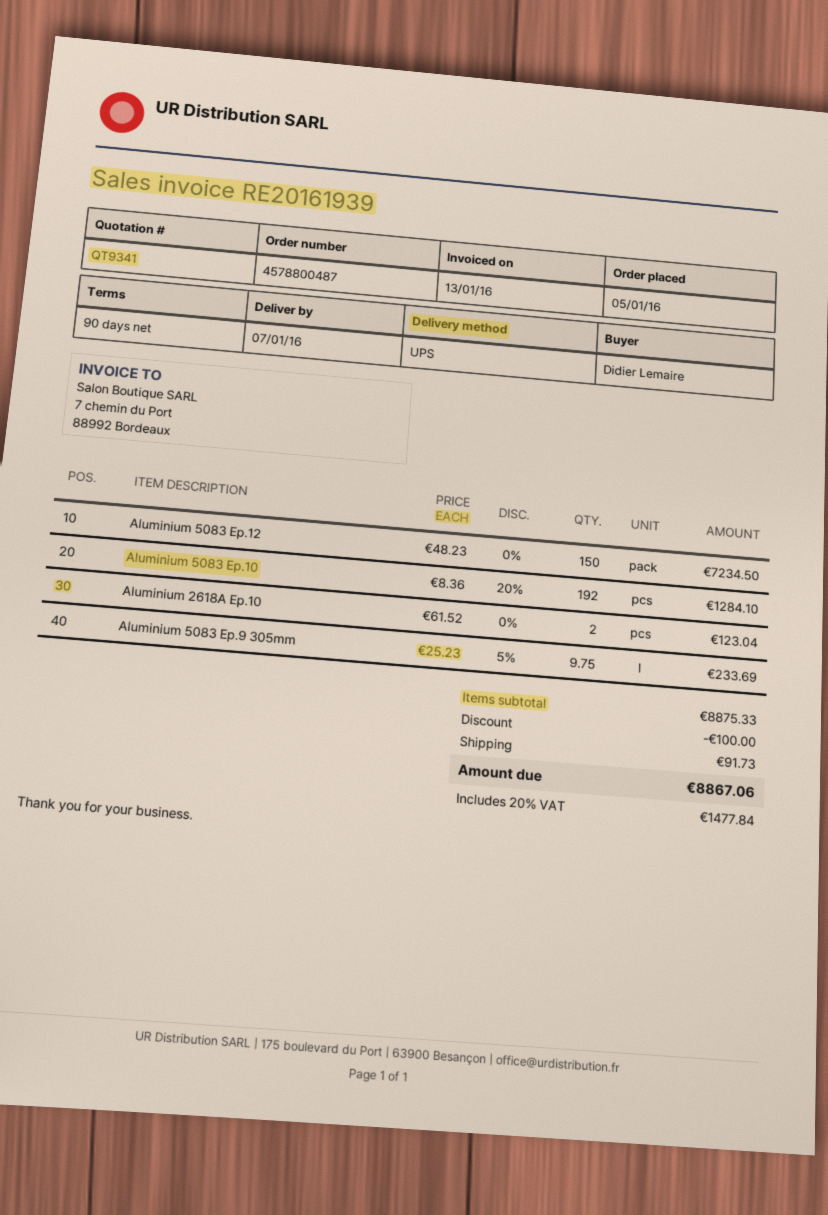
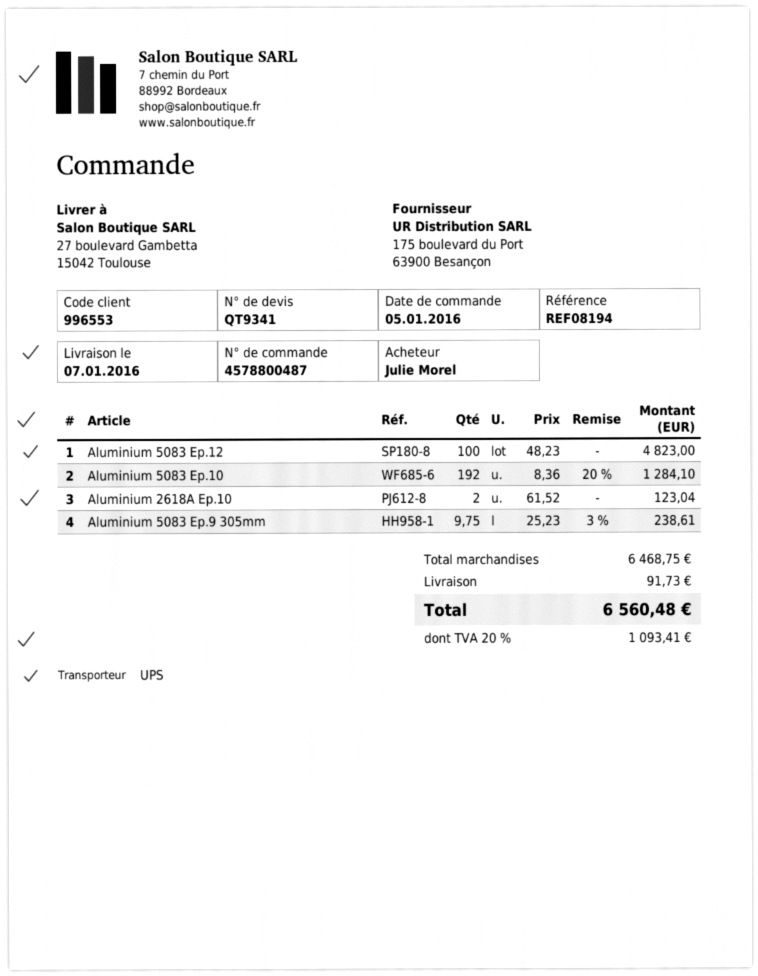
ordered by: Didier Lemaire -> Julie Morel
Aluminium 5083 Ep.12: 150 x 48.23 = 7234.50 -> 100 x 48.23 = 4823.00
Aluminium 5083 Ep.9 305mm: 9.75 x 25.23 - 5% = 233.69 -> 9.75 x 25.23 - 3% = 238.61
subtotal: 8875.33 -> 6468.75
discount: 100.00 -> none
tax: 20% = 1477.84 -> 20% = 1093.41
total: 8867.06 -> 6560.48

